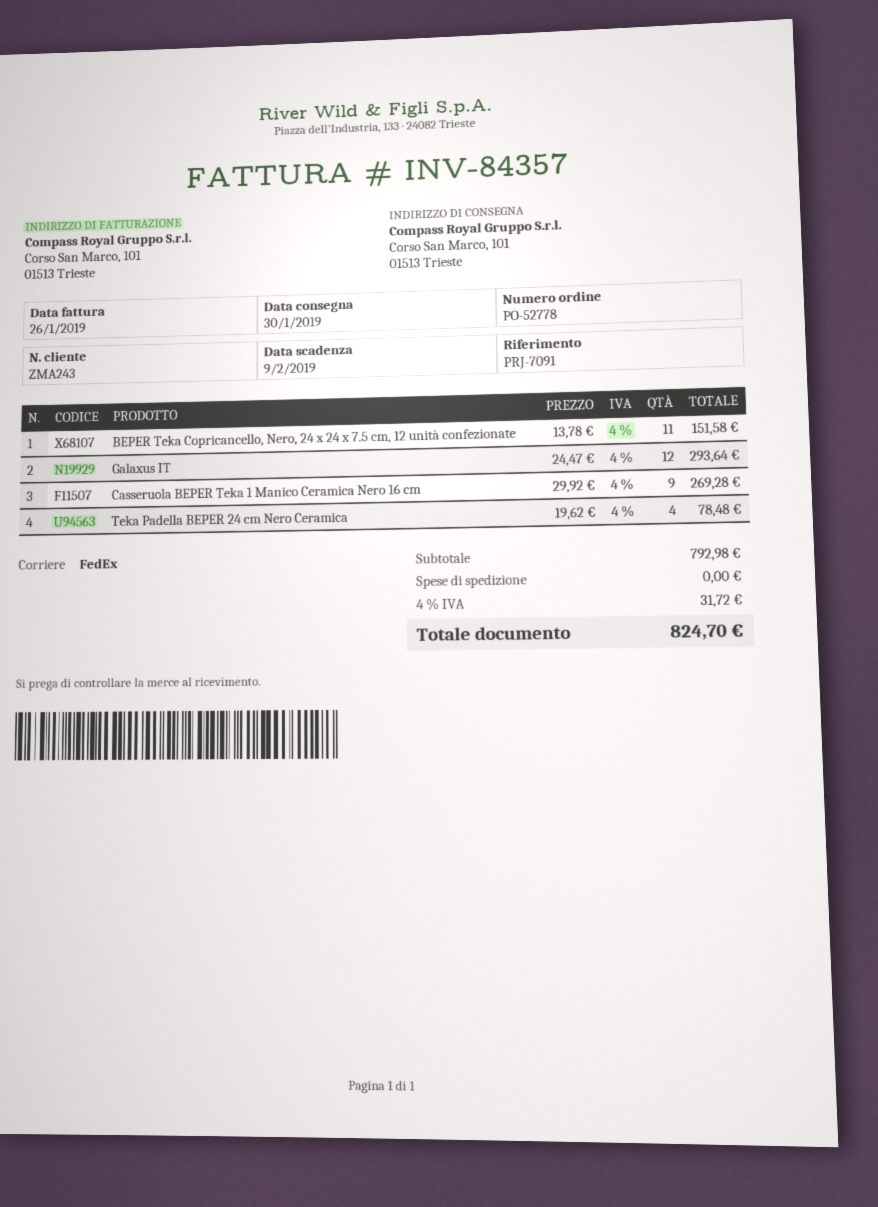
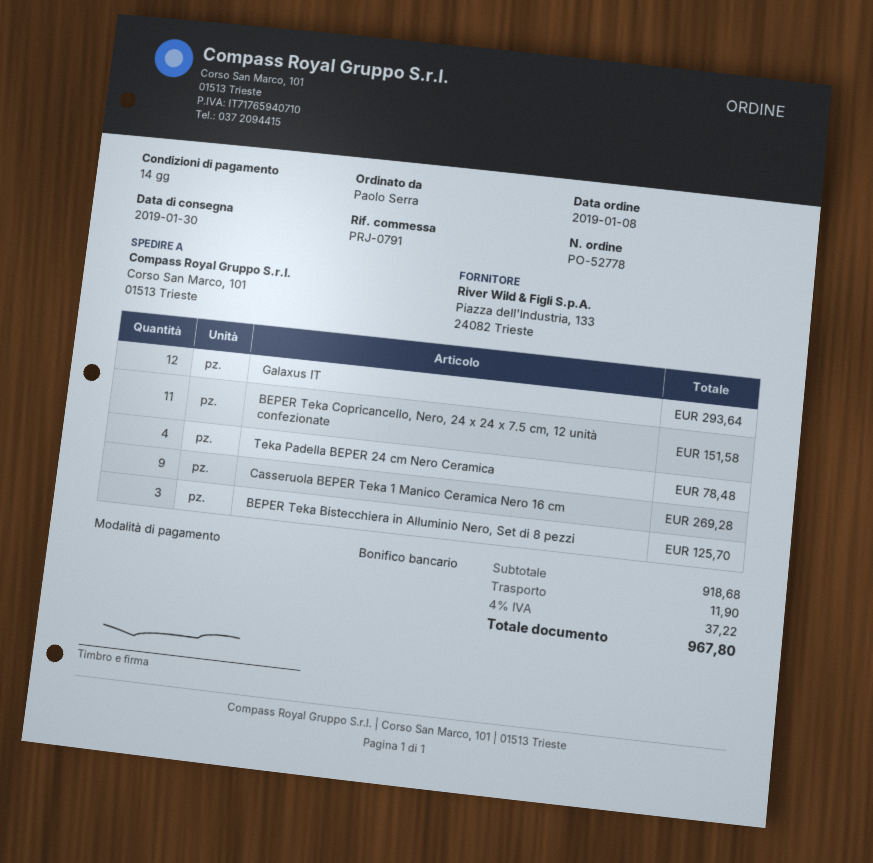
reference: PRJ-7091 -> PRJ-0791
BEPER Teka Bistecchiera in Alluminio Nero, Set di 8 pezzi: none -> 3 for 125.70
subtotal: 792.98 -> 918.68
shipping: 0.00 -> 11.90
tax: 4% = 31.72 -> 4% = 37.22
total: 824.70 -> 967.80

